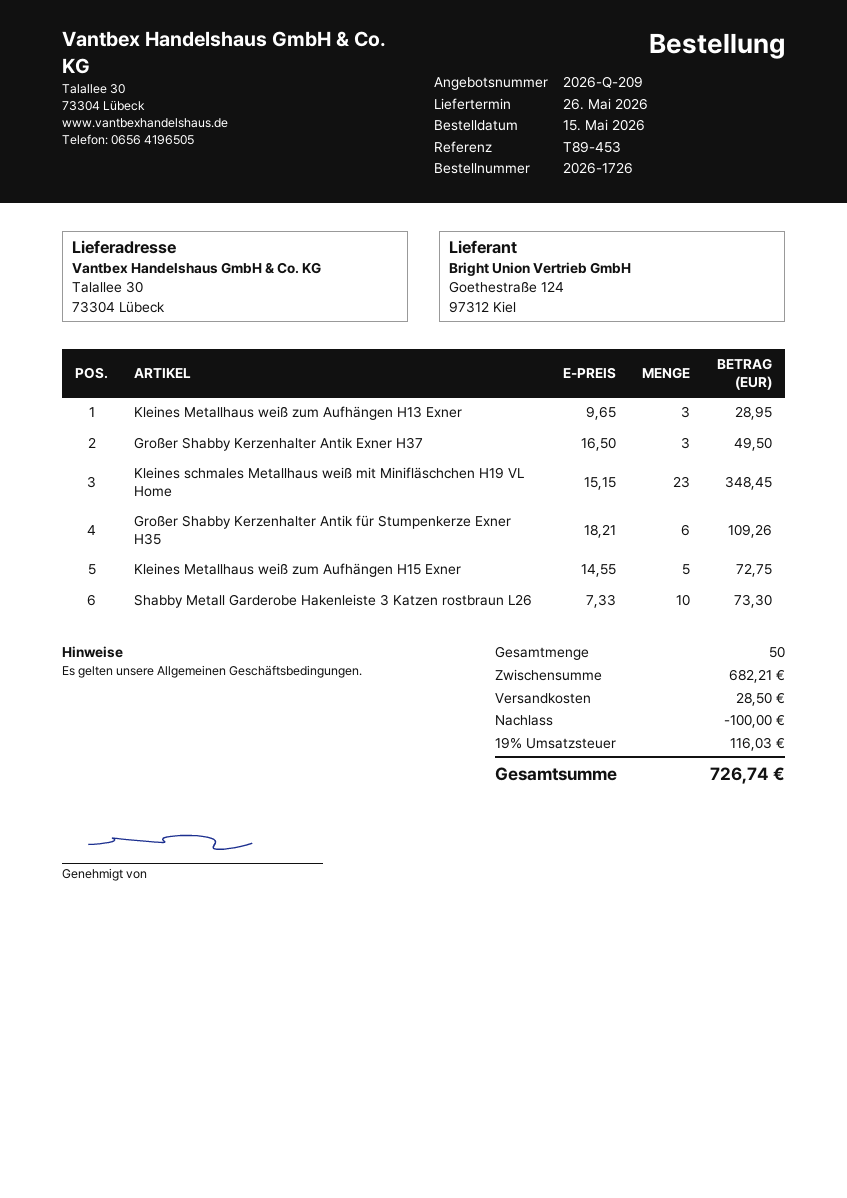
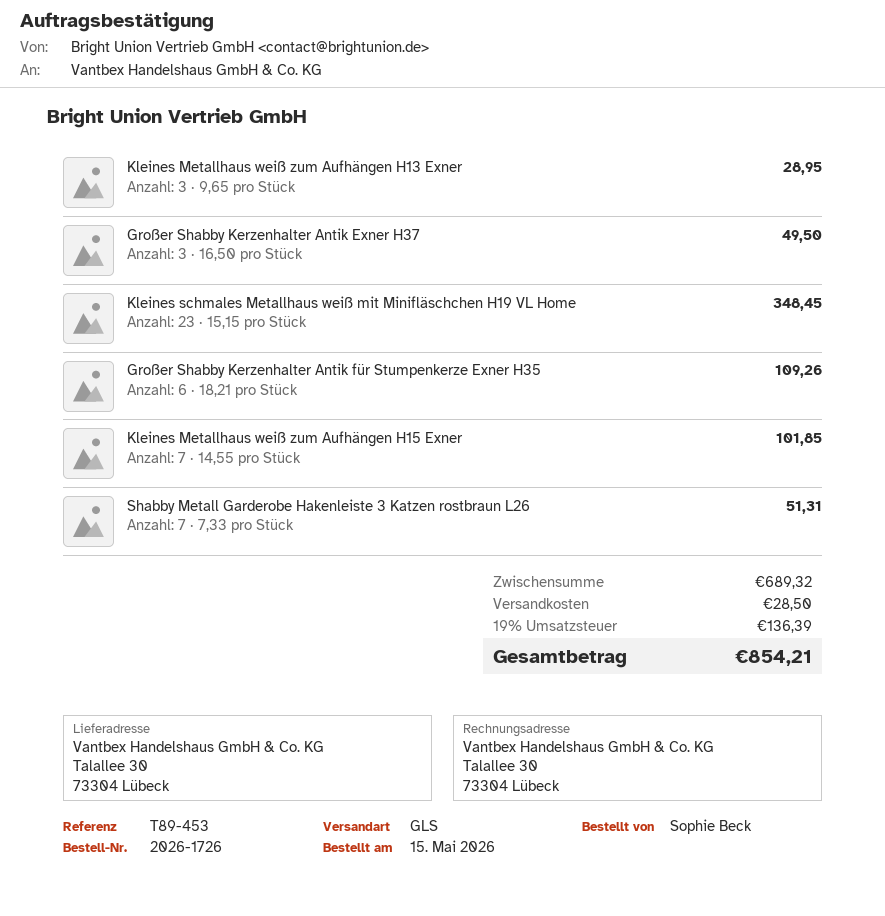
Kleines Metallhaus weiß zum Aufhängen H15 Exner: 5 x 14.55 = 72.75 -> 7 x 14.55 = 101.85
Shabby Metall Garderobe Hakenleiste 3 Katzen rostbraun L26: 10 x 7.33 = 73.30 -> 7 x 7.33 = 51.31
subtotal: 682.21 -> 689.32
discount: 100.00 -> none
tax: 19% = 116.03 -> 19% = 136.39
total: 726.74 -> 854.21

